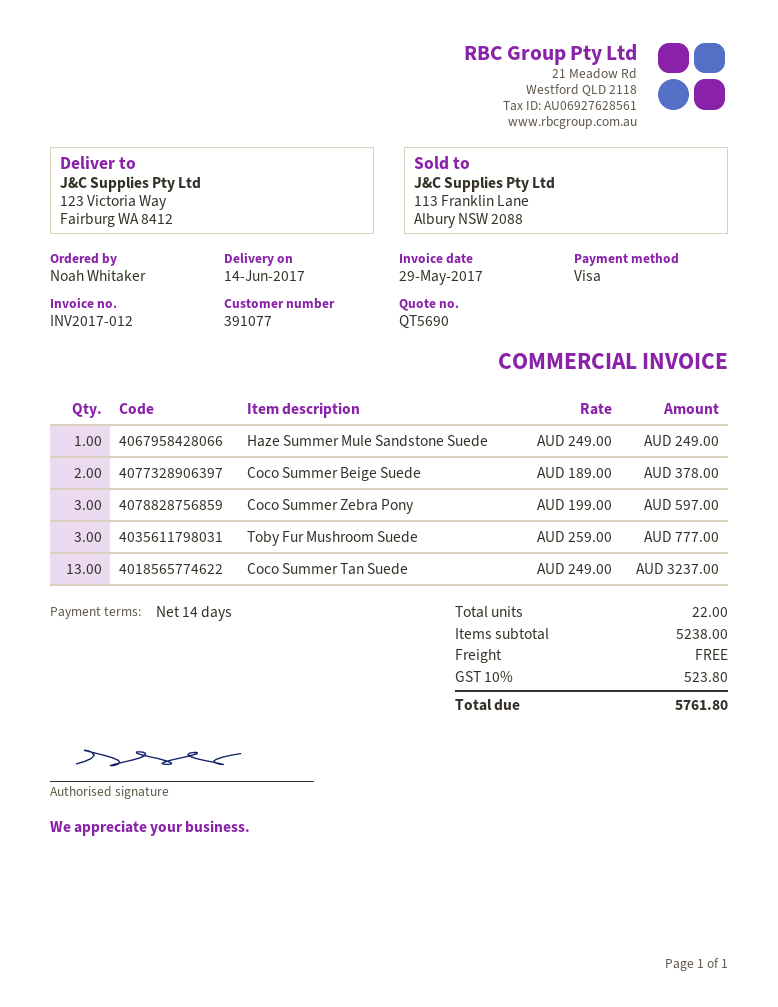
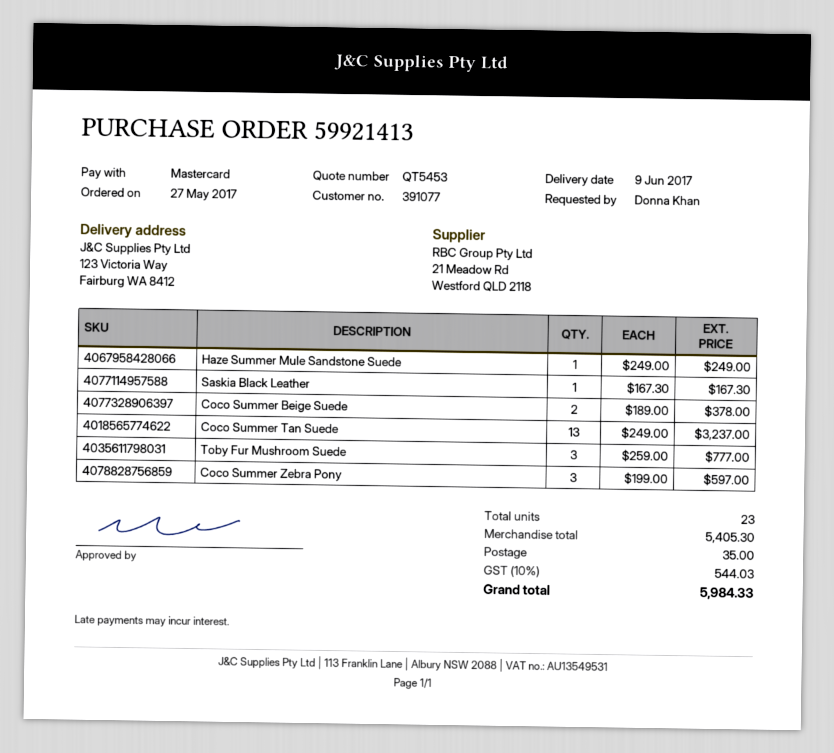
quote number: QT5690 -> QT5453
delivery date: 2017-06-14 -> 2017-06-09
ordered by: Noah Whitaker -> Donna Khan
payment method: Visa -> Mastercard
Saskia Black Leather: none -> 1 x 167.30 = 167.30
total quantity: 22 -> 23
subtotal: 5238.00 -> 5405.30
shipping: 0.00 -> 35.00
tax: 10% = 523.80 -> 10% = 544.03
total: 5761.80 -> 5984.33

